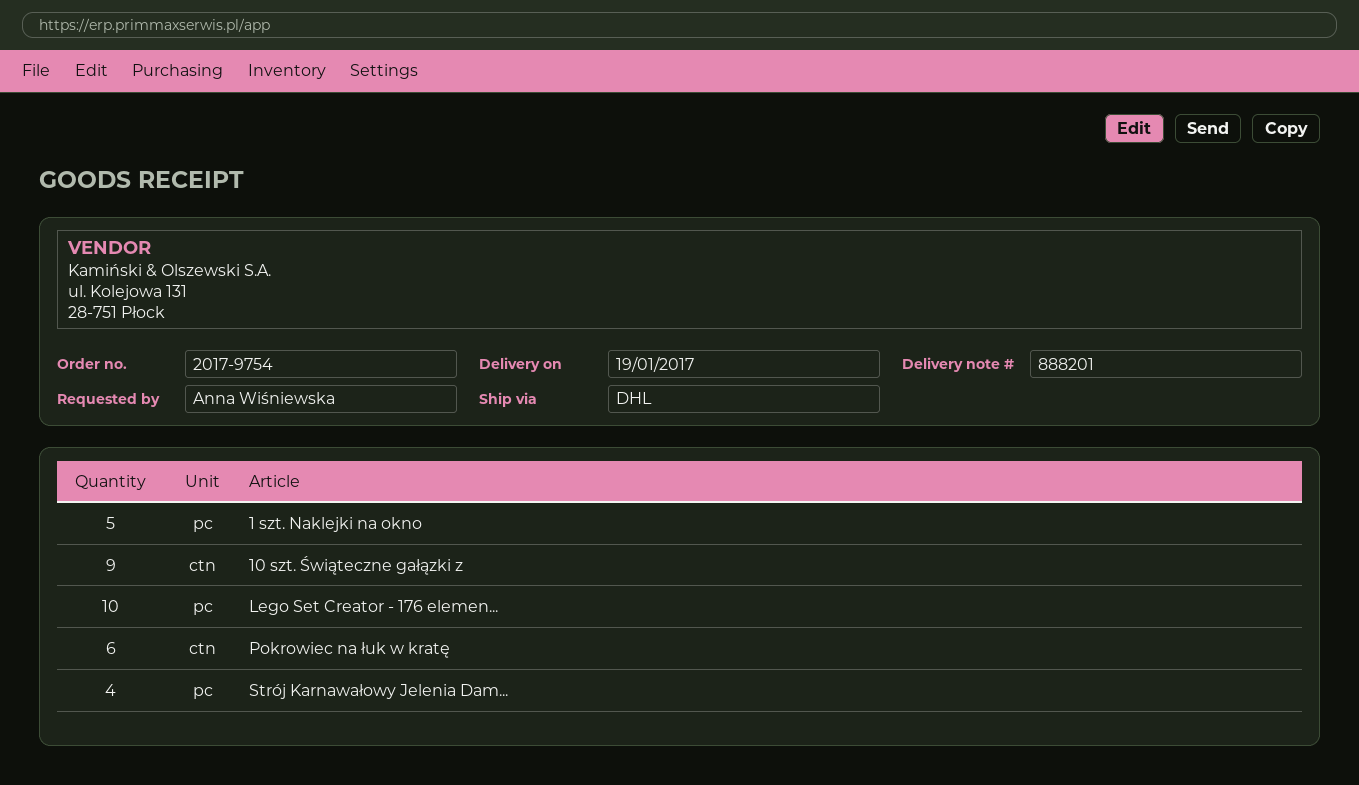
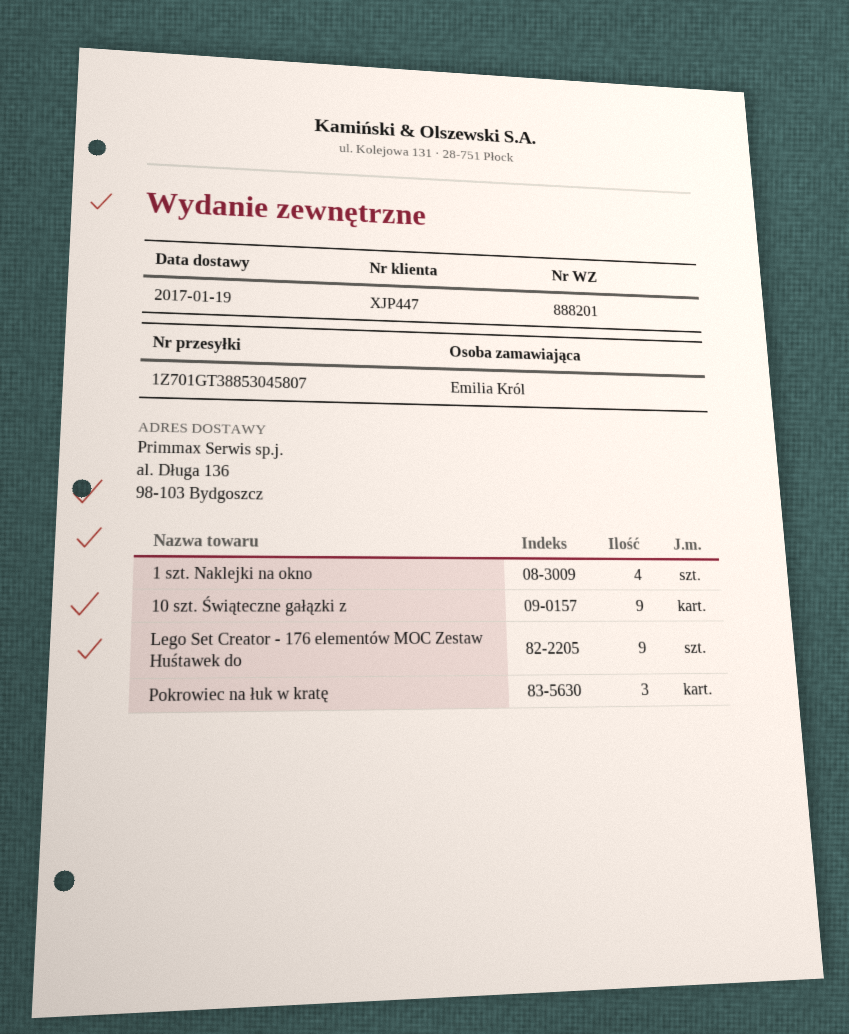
ordered by: Anna Wiśniewska -> Emilia Król
1 szt. Naklejki na okno: 5 -> 4
Lego Set Creator - 176 elemen...: 10 -> 9
Pokrowiec na łuk w kratę: 6 -> 3
Strój Karnawałowy Jelenia Dam...: 4 -> none

